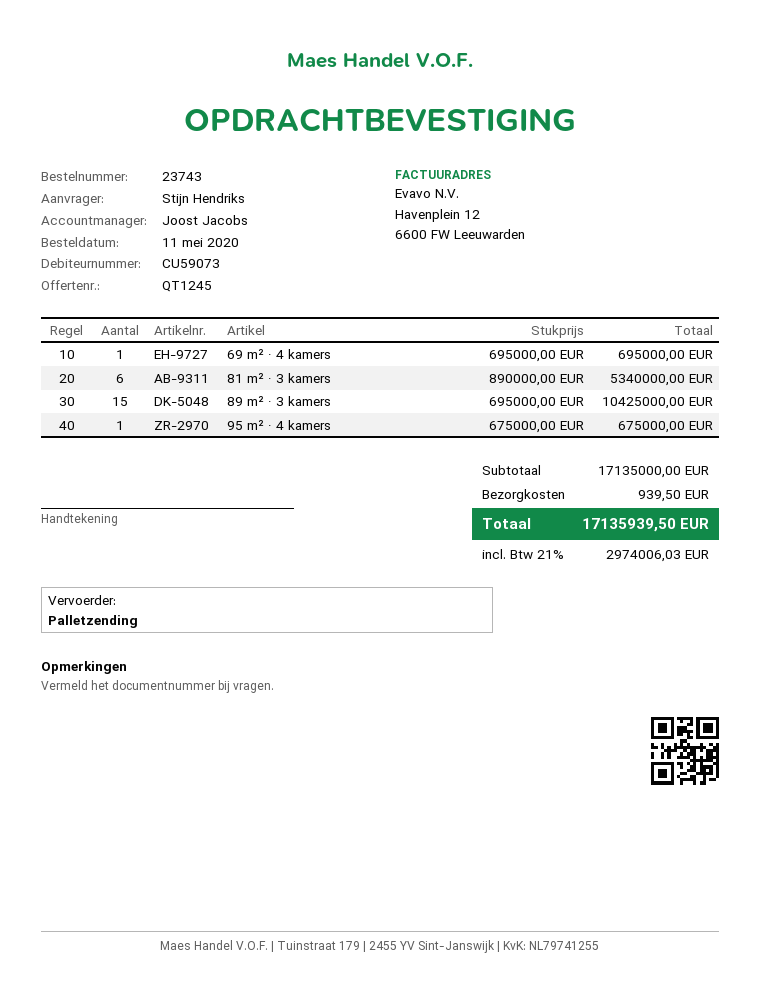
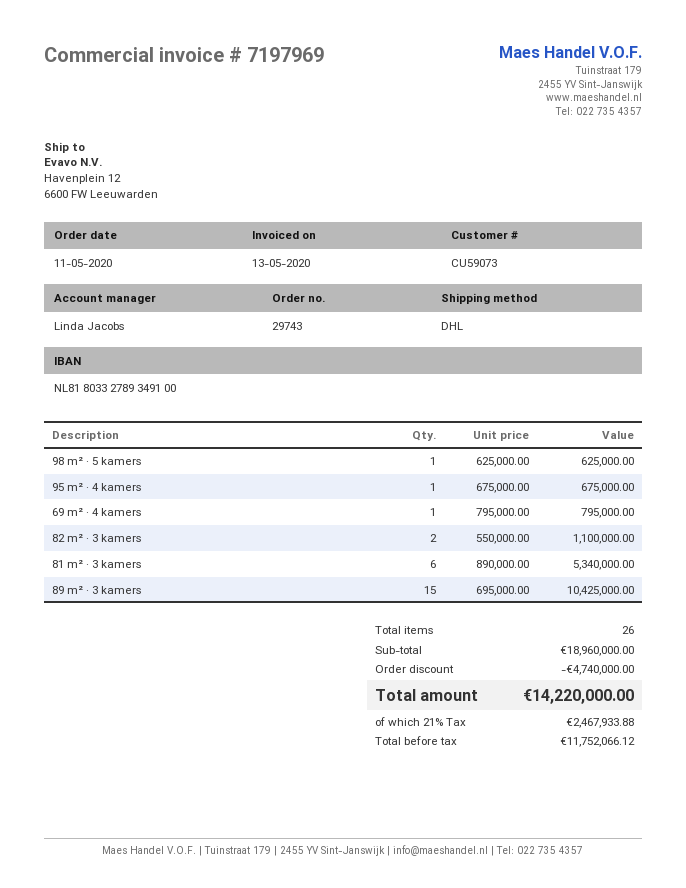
order number: 23743 -> 29743
sales rep: Joost Jacobs -> Linda Jacobs
shipping method: pallet freight -> DHL
69 m² · 4 kamers: 1 x 695000.00 = 695000.00 -> 1 x 795000.00 = 795000.00
98 m² · 5 kamers: none -> 1 x 625000.00 = 625000.00
82 m² · 3 kamers: none -> 2 x 550000.00 = 1100000.00
subtotal: 17135000.00 -> 18960000.00
discount: none -> 4740000.00
shipping: 939.50 -> none
tax: 21% = 2974006.03 -> 21% = 2467933.88
total: 17135939.50 -> 14220000.00

